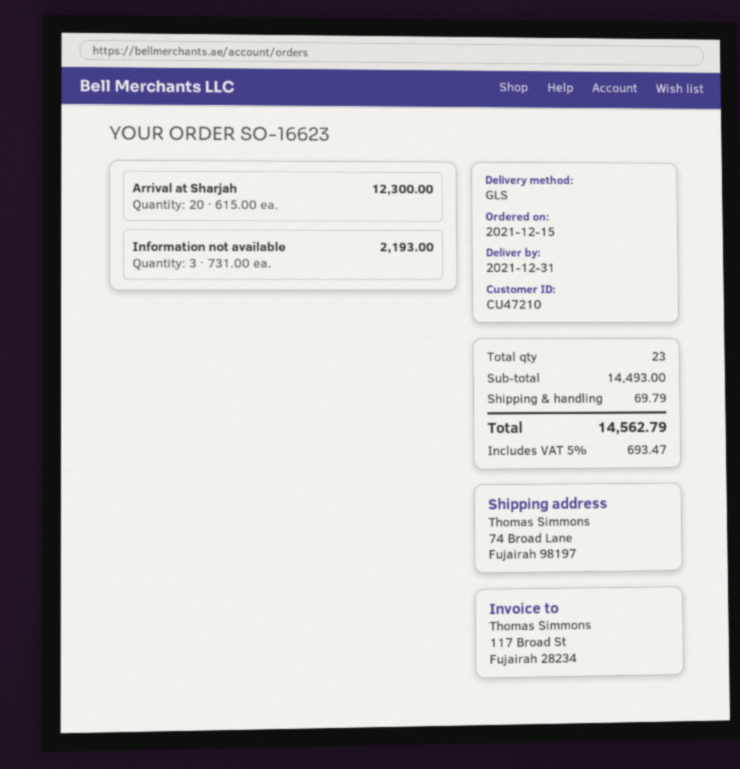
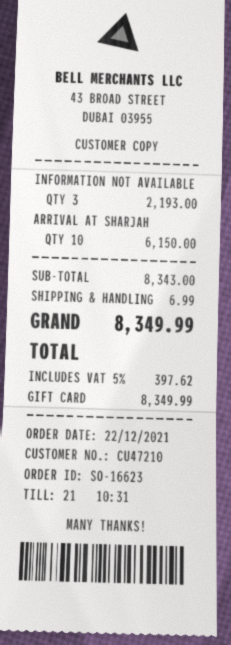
order date: 2021-12-15 -> 2021-12-22
Arrival at Sharjah: 20 for 12300.00 -> 10 for 6150.00
subtotal: 14493.00 -> 8343.00
shipping: 69.79 -> 6.99
tax: 5% = 693.47 -> 5% = 397.62
total: 14562.79 -> 8349.99

